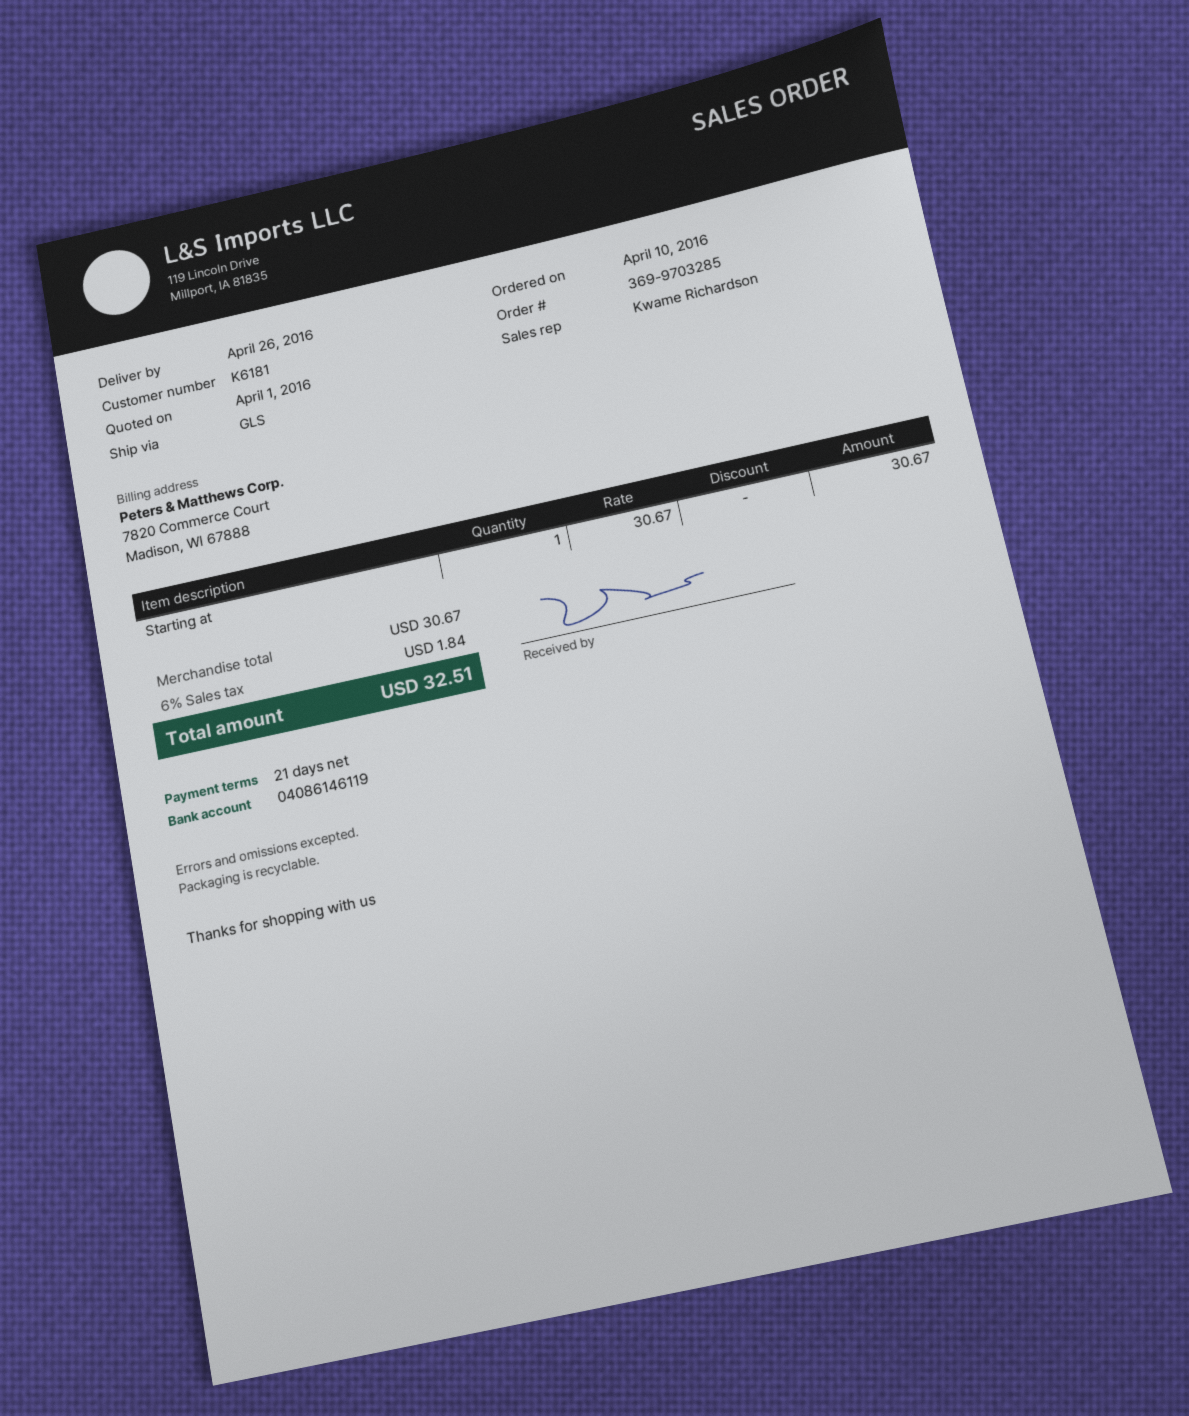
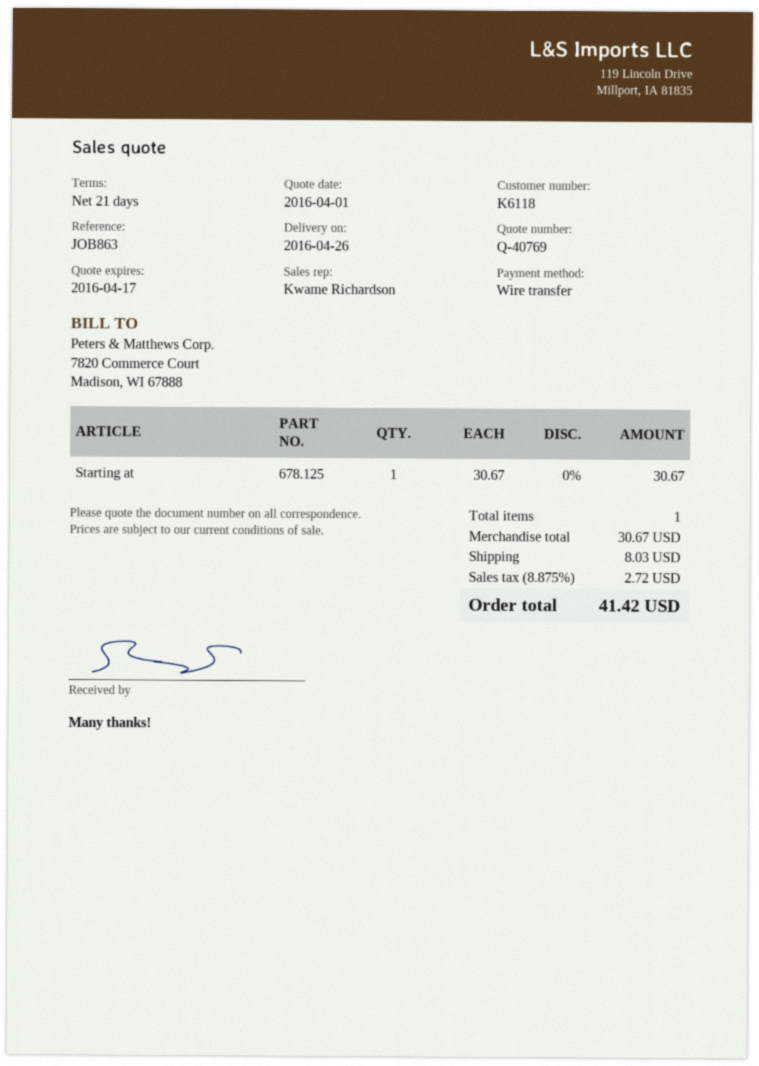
customer number: K6181 -> K6118
shipping: none -> 8.03
tax: 6% = 1.84 -> 8.875% = 2.72
total: 32.51 -> 41.42

